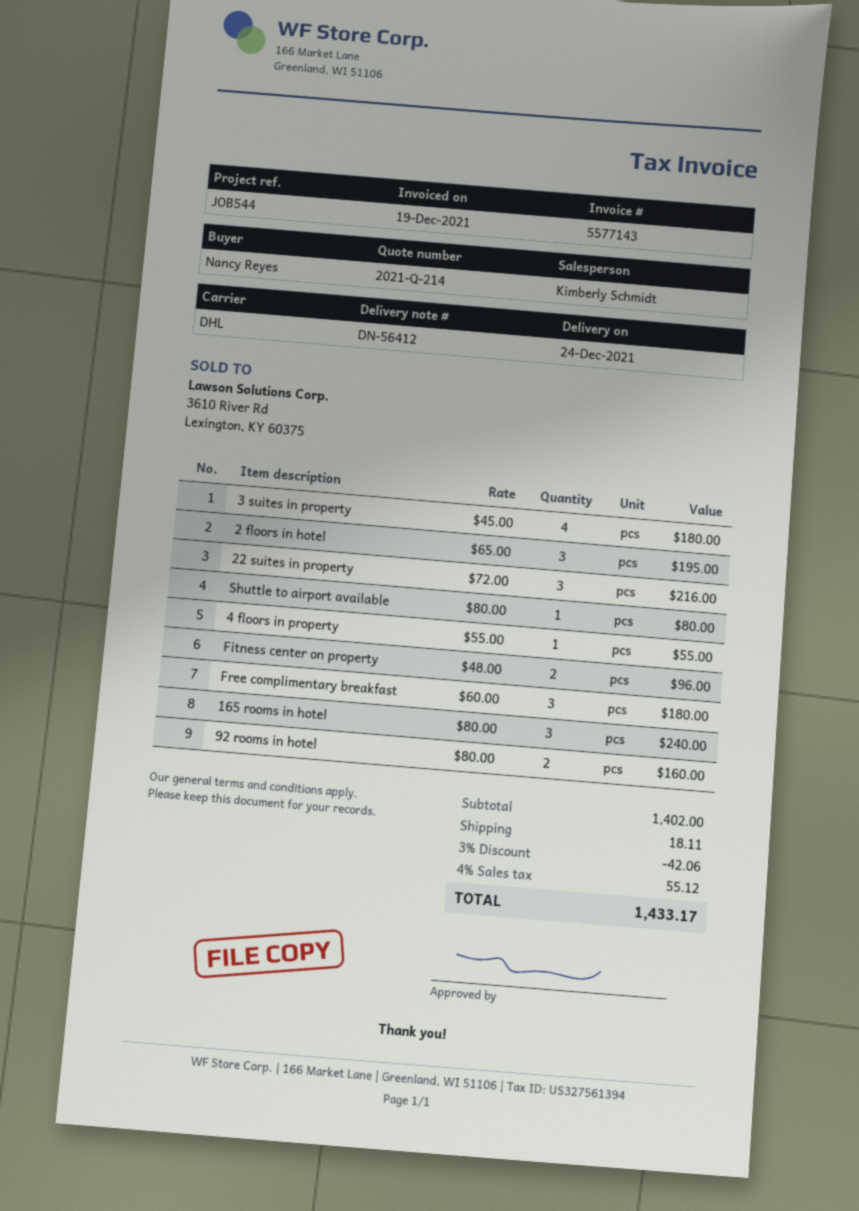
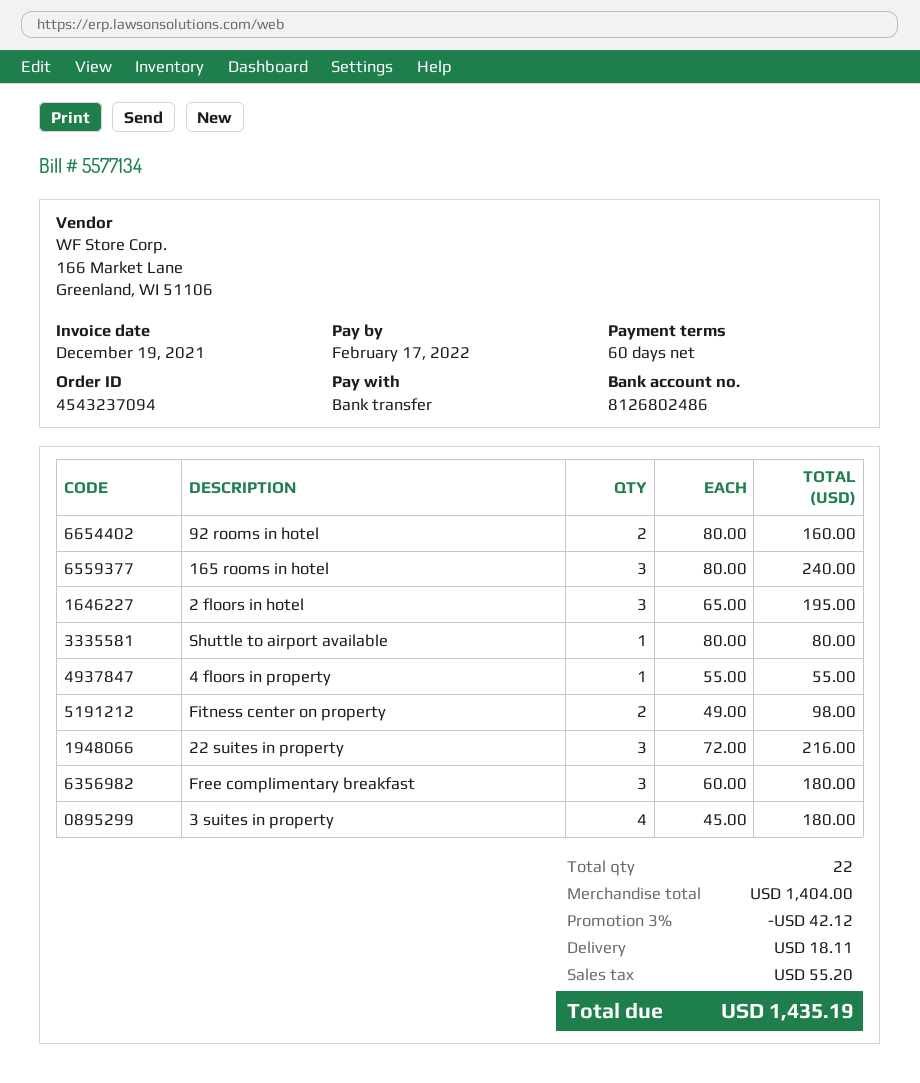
invoice number: 5577143 -> 5577134
Fitness center on property: 2 x 48.00 = 96.00 -> 2 x 49.00 = 98.00
subtotal: 1402.00 -> 1404.00
discount: 3% = 42.06 -> 3% = 42.12
tax: 55.12 -> 55.20
total: 1433.17 -> 1435.19

